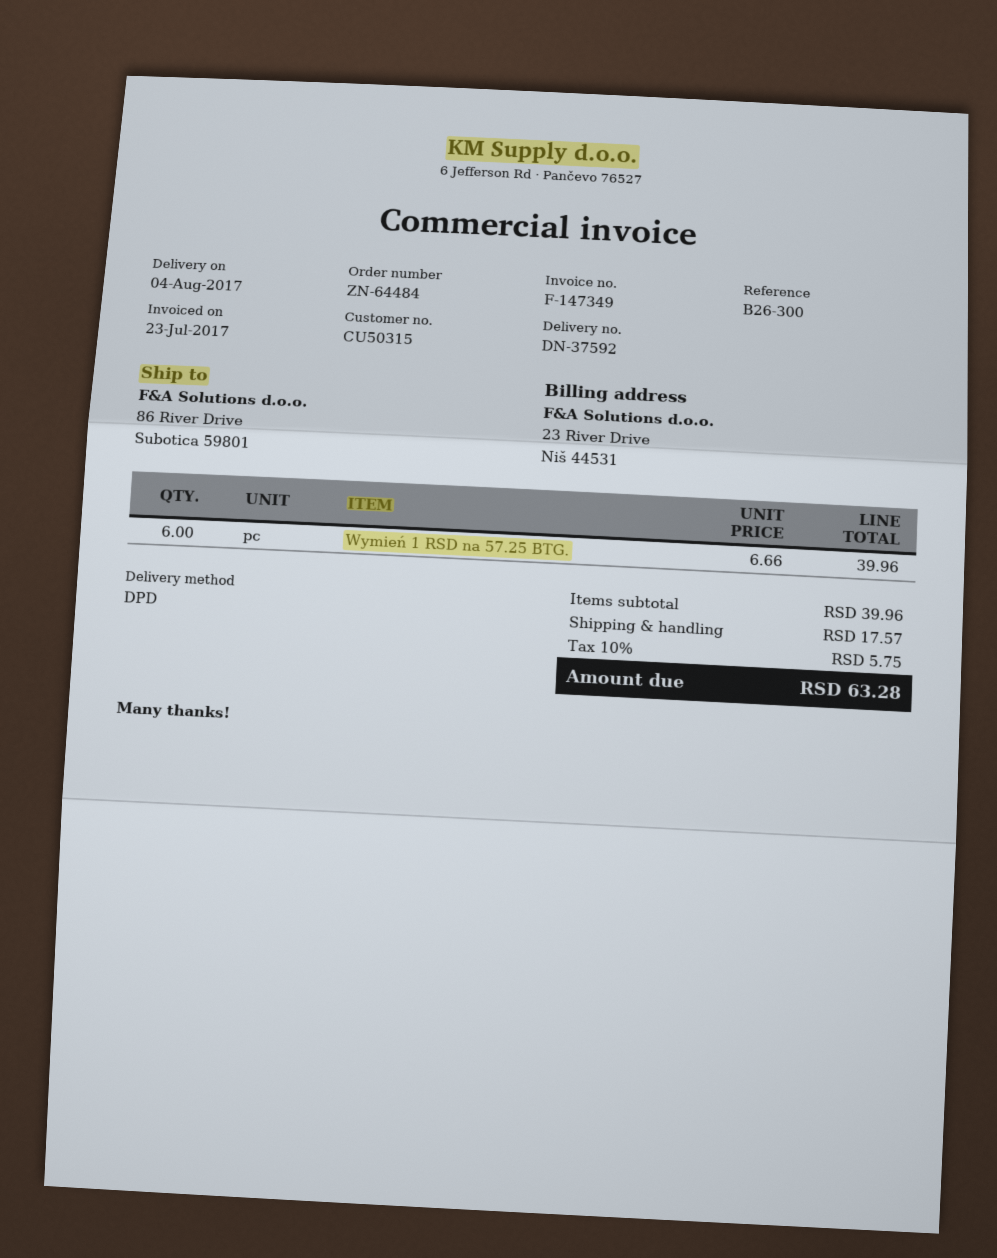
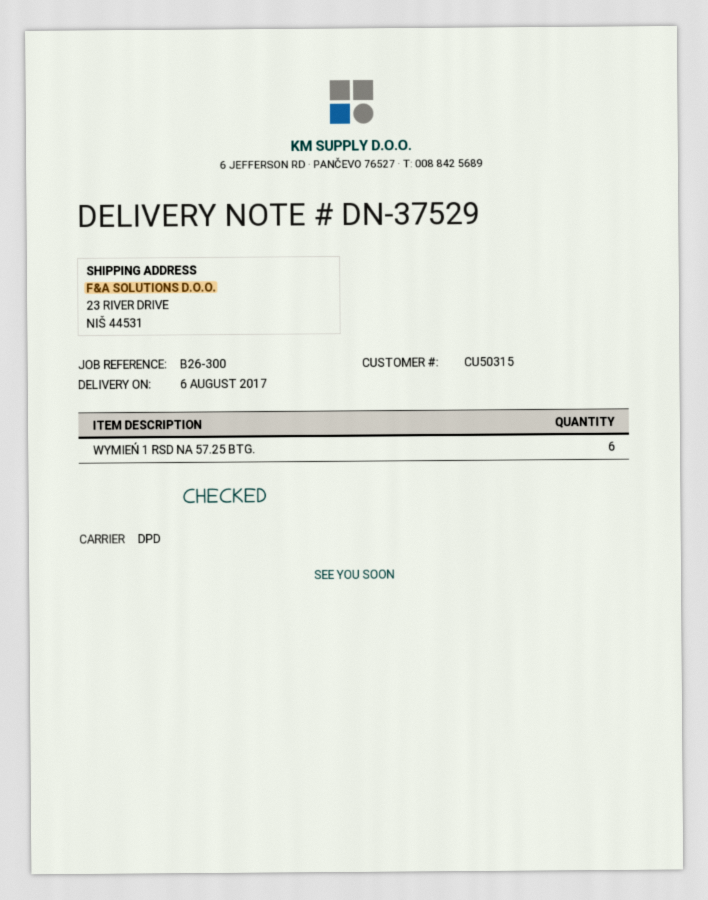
delivery note number: DN-37592 -> DN-37529
delivery date: 2017-08-04 -> 2017-08-06
ship to: 86 River Drive, Subotica 59801 -> 23 RIVER DRIVE, NIŠ 44531

